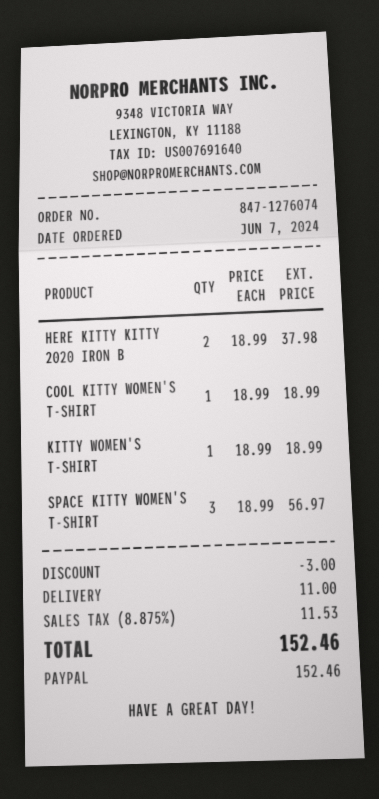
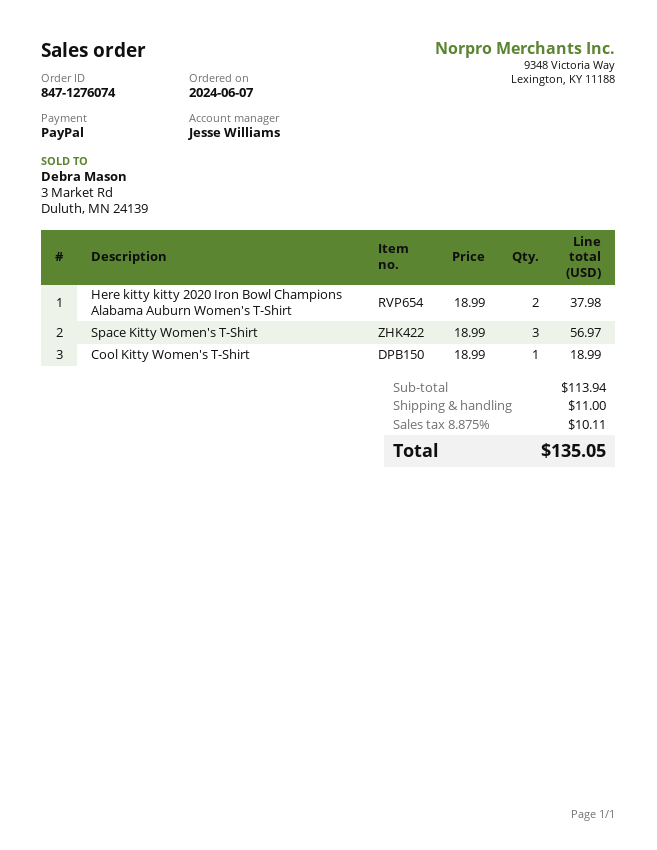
KITTY WOMEN'S T-SHIRT: 1 x 18.99 = 18.99 -> none
discount: 3.00 -> none
tax: 8.875% = 11.53 -> 8.875% = 10.11
total: 152.46 -> 135.05

